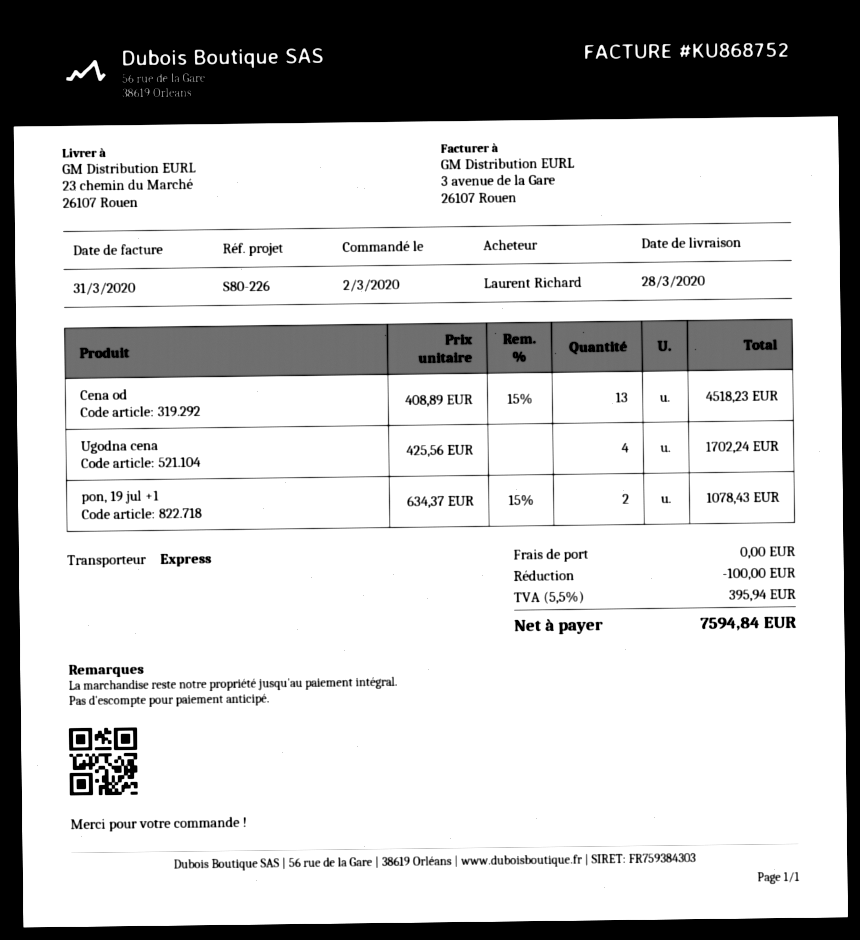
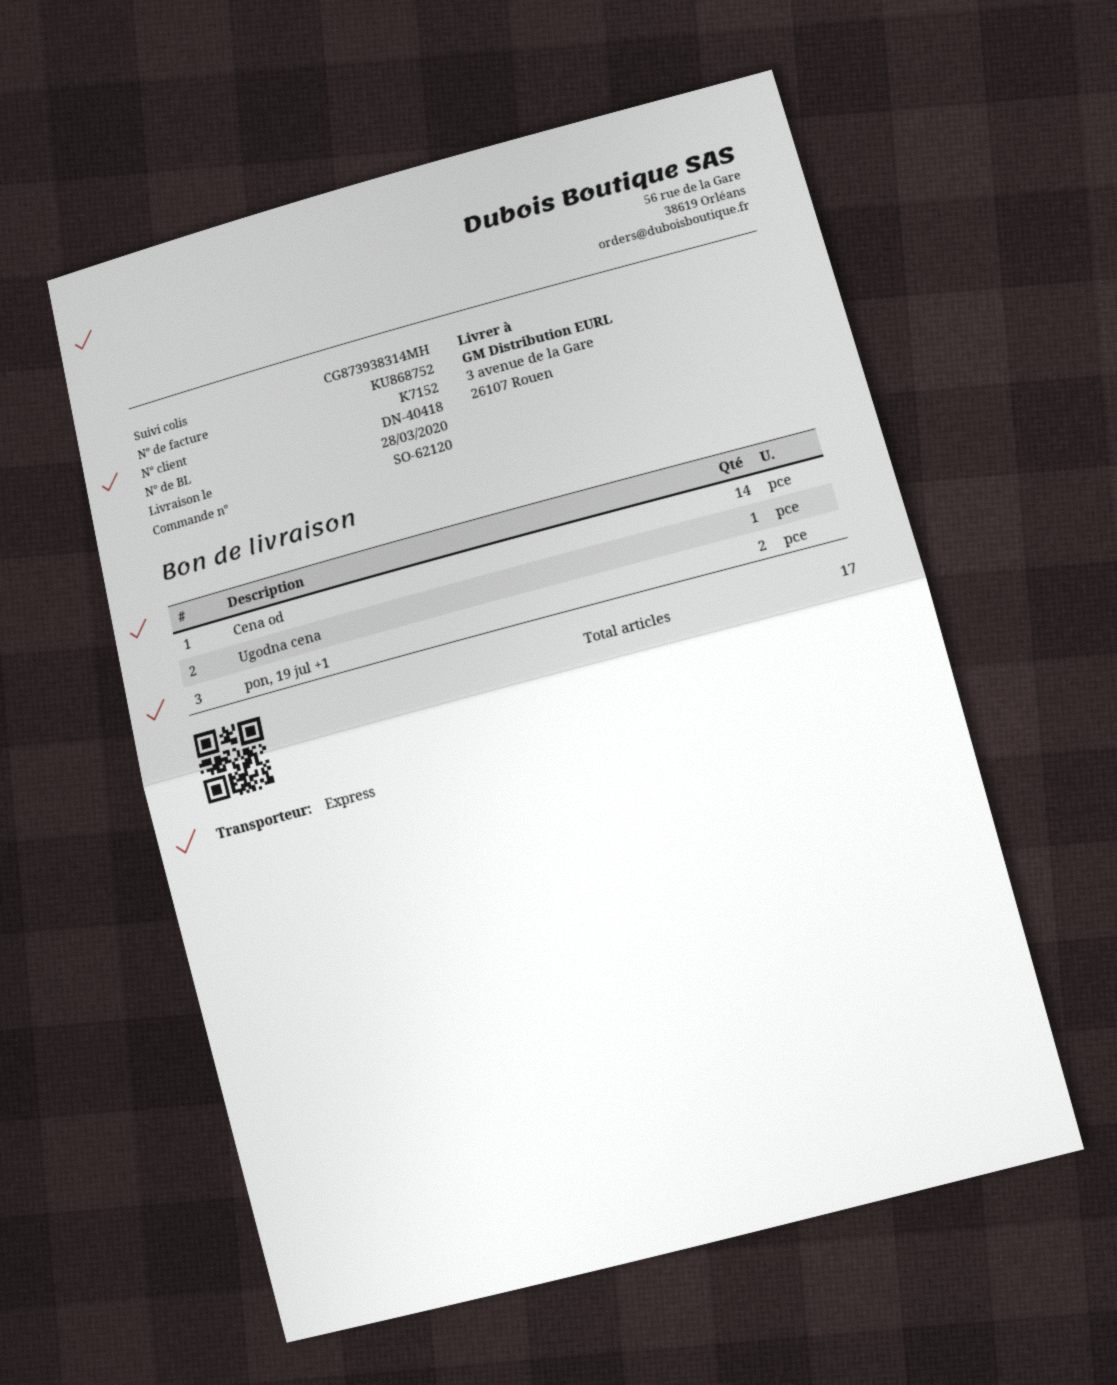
ship to: 23 chemin du Marché, 26107 Rouen -> 3 avenue de la Gare, 26107 Rouen
Cena od: 13 -> 14
Ugodna cena: 4 -> 1

